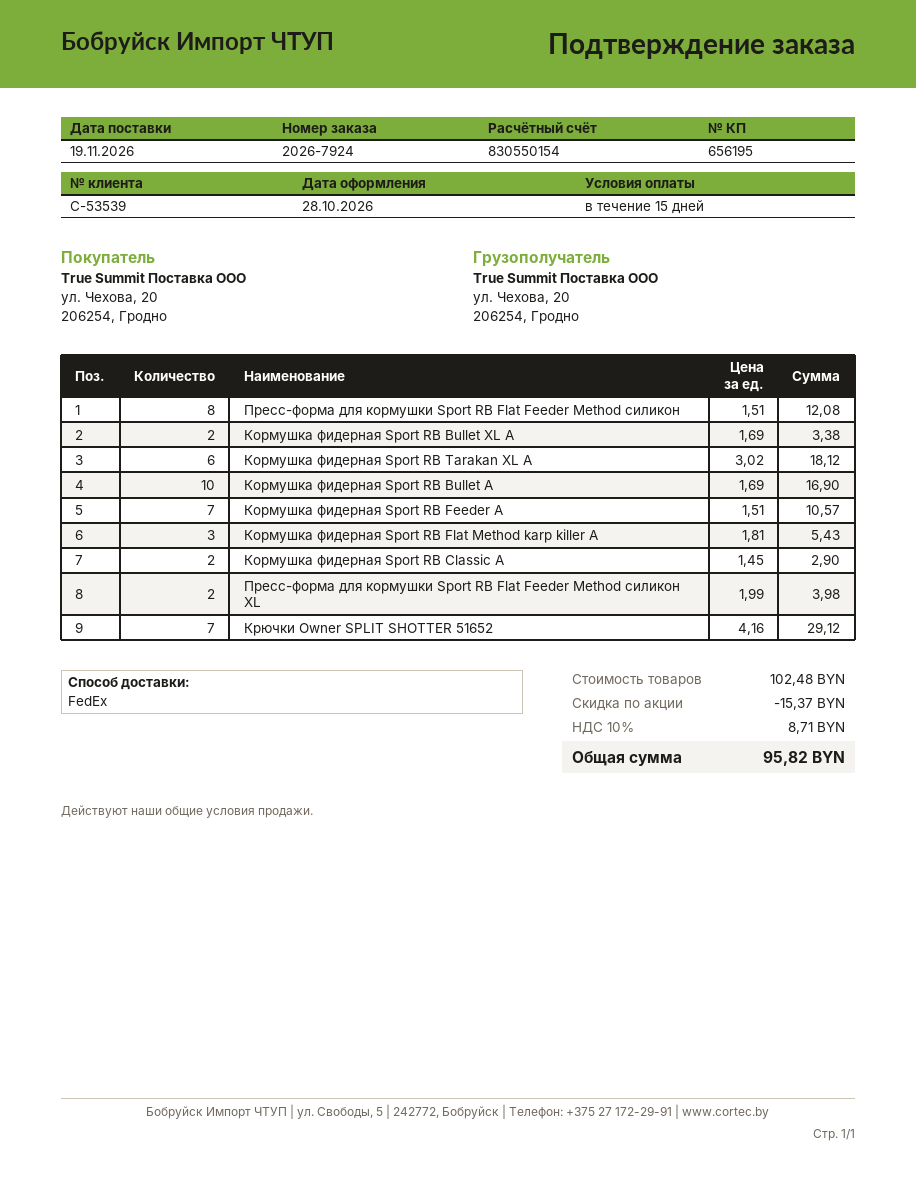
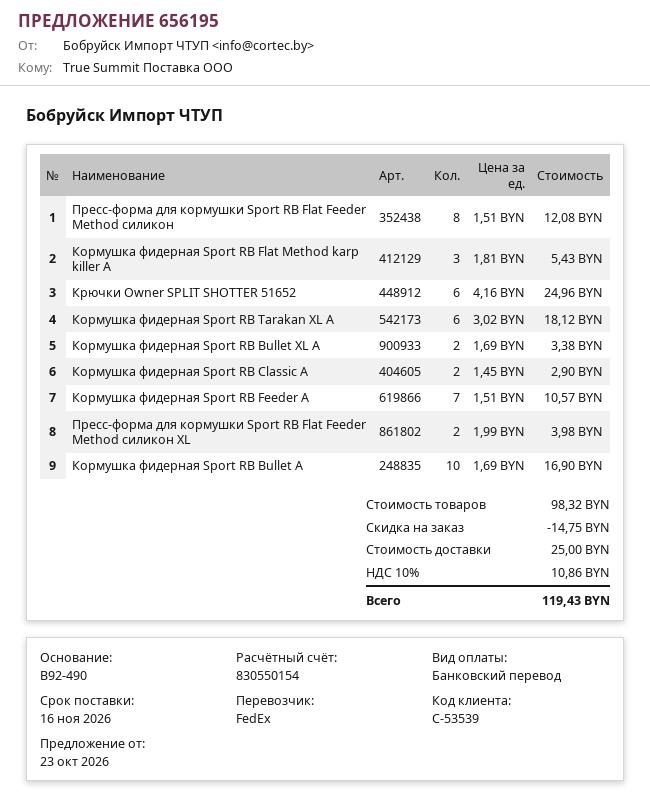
delivery date: 2026-11-19 -> 2026-11-16
Крючки Owner SPLIT SHOTTER 51652: 7 x 4.16 = 29.12 -> 6 x 4.16 = 24.96
subtotal: 102.48 -> 98.32
discount: 15.37 -> 14.75
shipping: none -> 25.00
tax: 10% = 8.71 -> 10% = 10.86
total: 95.82 -> 119.43

